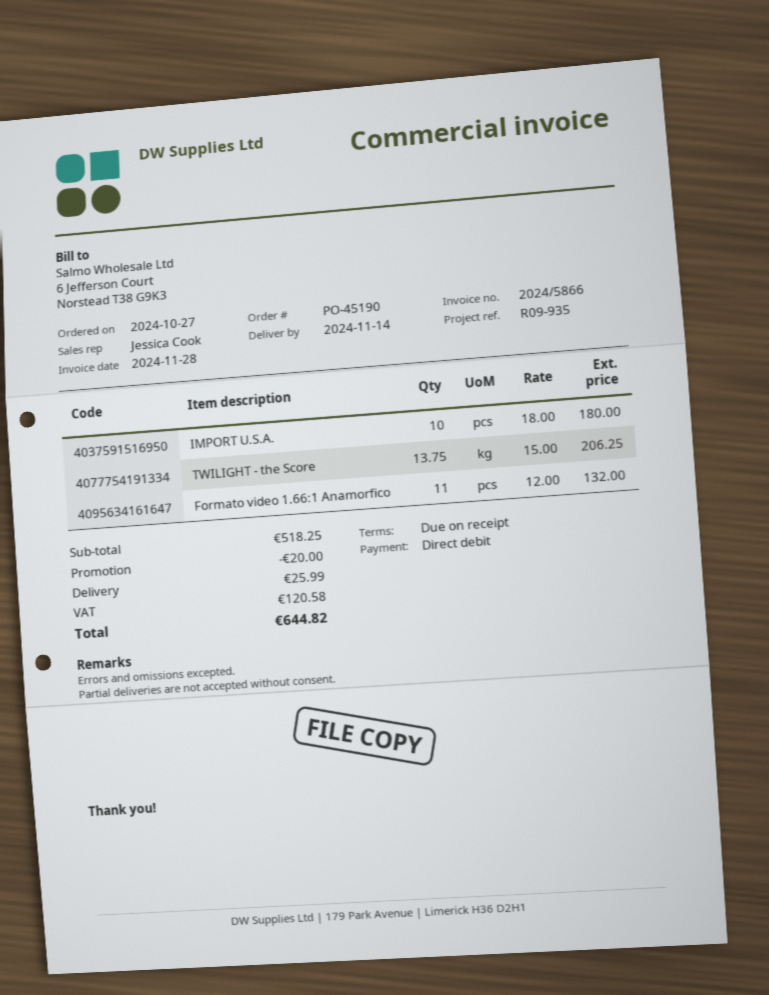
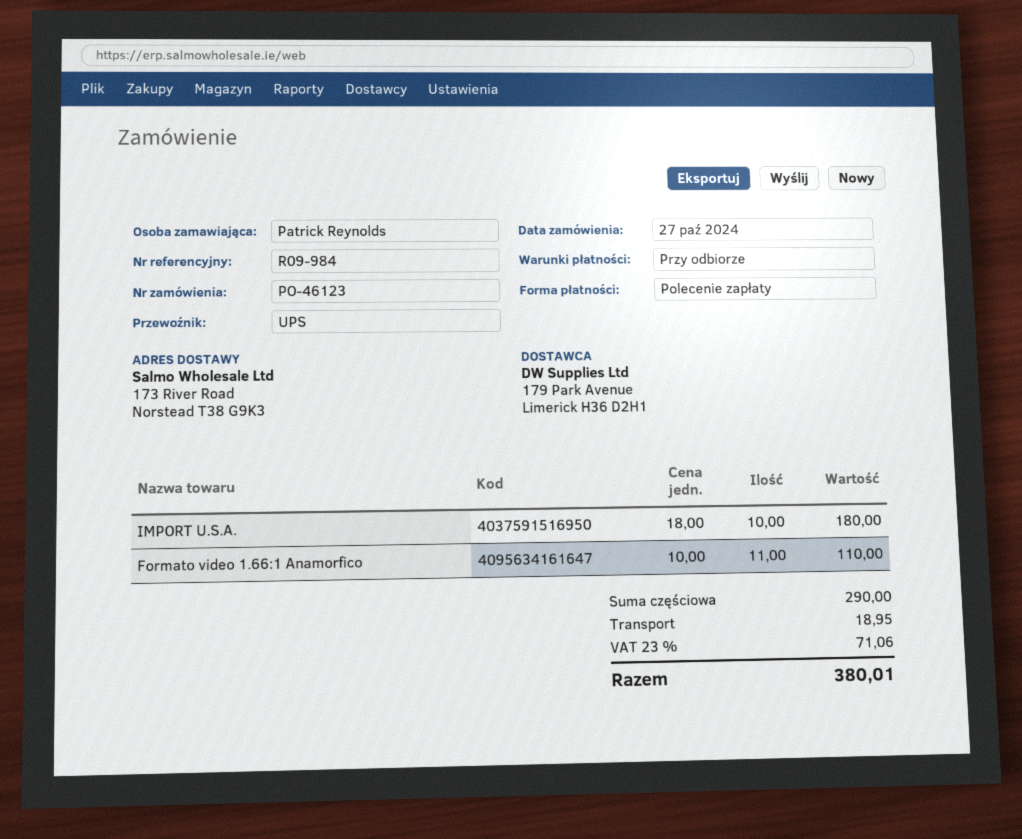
order number: PO-45190 -> PO-46123
reference: R09-935 -> R09-984
TWILIGHT - the Score: 13.75 x 15.00 = 206.25 -> none
Formato video 1.66:1 Anamorfico: 11 x 12.00 = 132.00 -> 11 x 10.00 = 110.00
subtotal: 518.25 -> 290.00
discount: 20.00 -> none
shipping: 25.99 -> 18.95
tax: 120.58 -> 71.06
total: 644.82 -> 380.01

